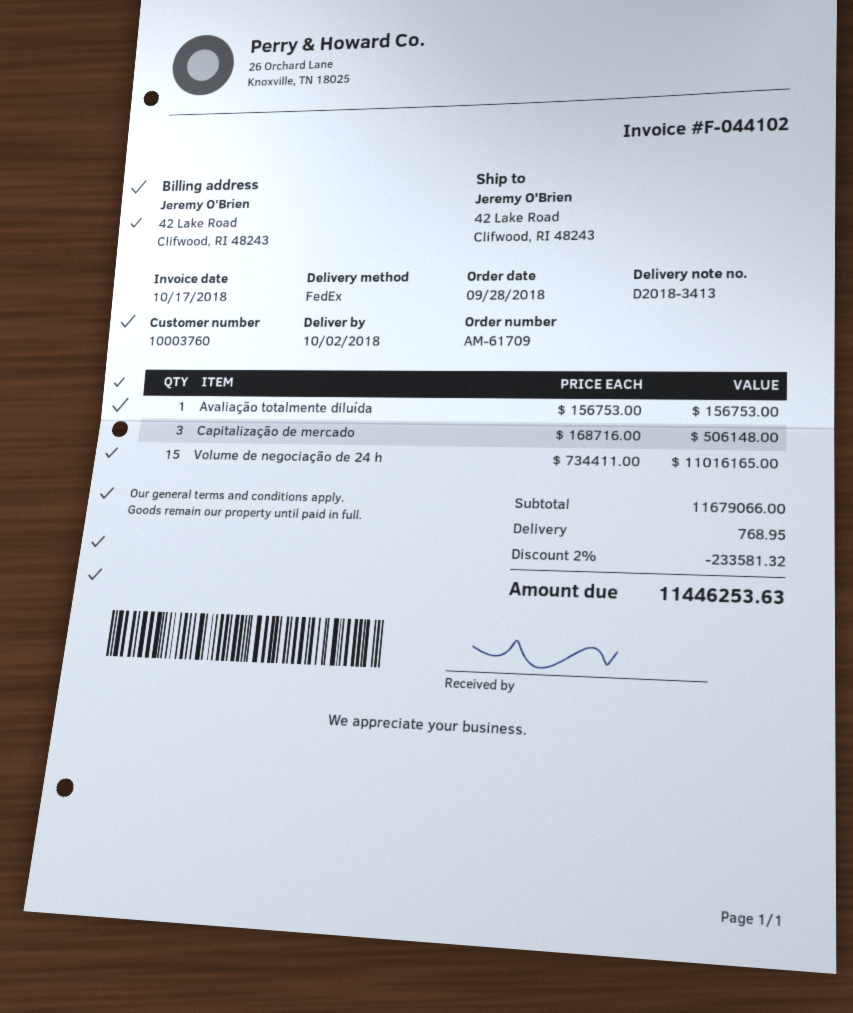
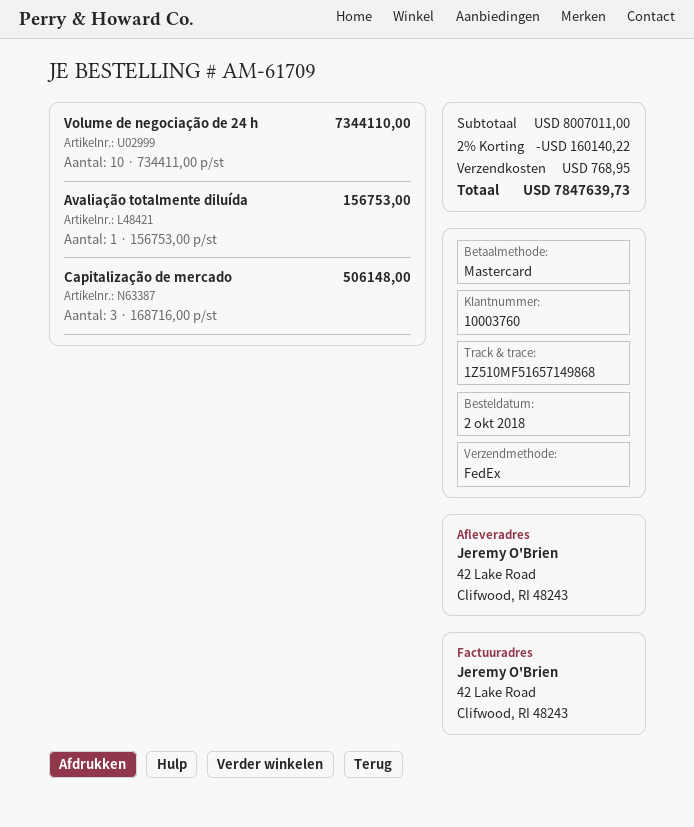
order date: 2018-09-28 -> 2018-10-02
Volume de negociação de 24 h: 15 x 734411.00 = 11016165.00 -> 10 x 734411.00 = 7344110.00
subtotal: 11679066.00 -> 8007011.00
discount: 2% = 233581.32 -> 2% = 160140.22
total: 11446253.63 -> 7847639.73

